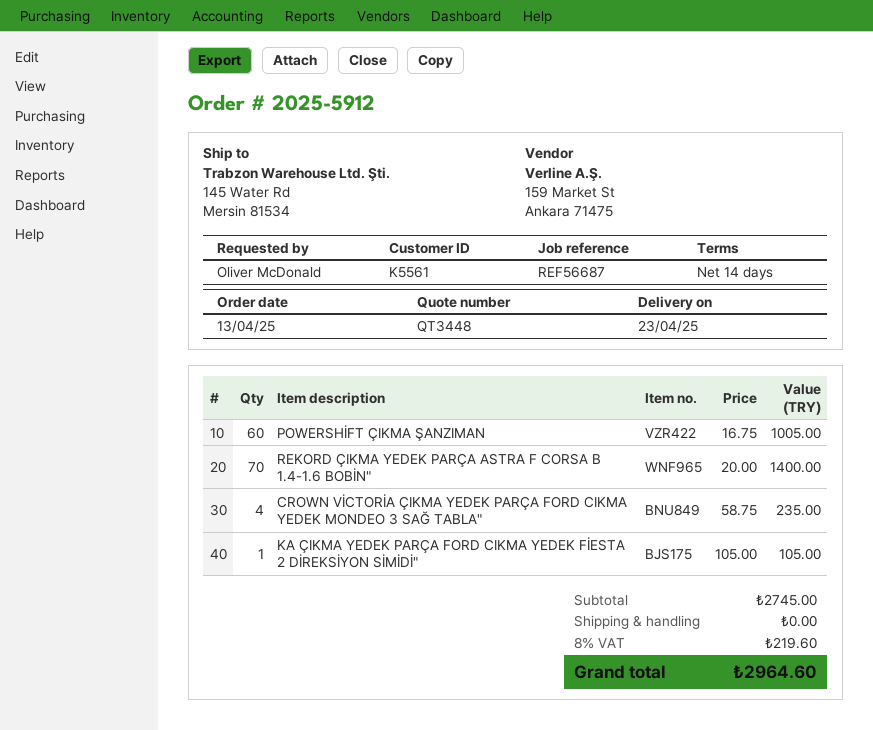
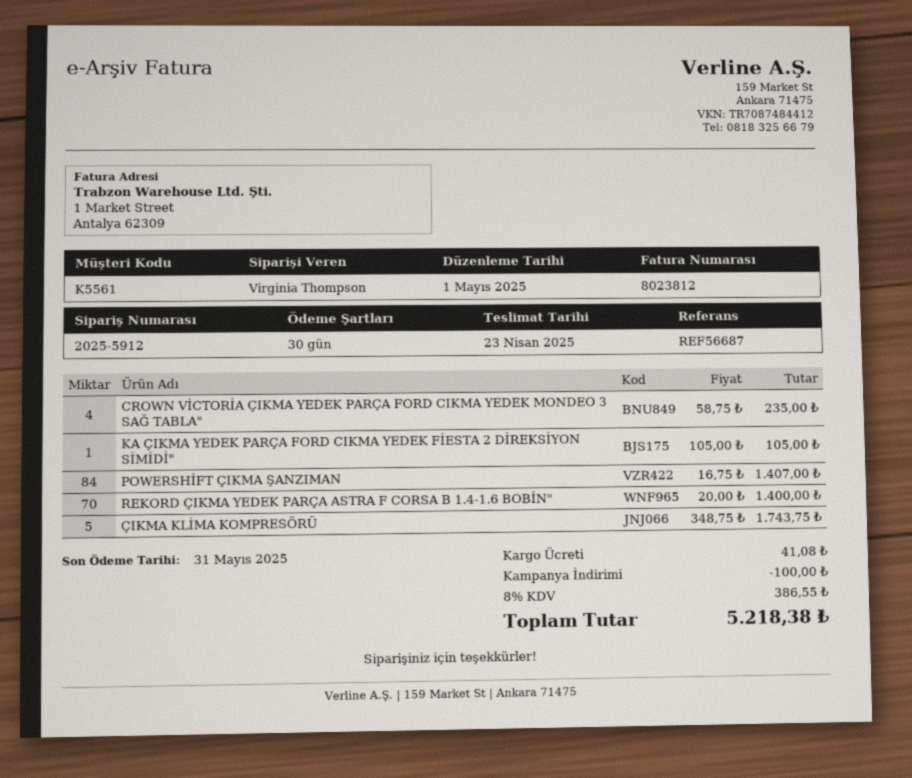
payment terms: 14 days -> 30 days
ordered by: Oliver McDonald -> Virginia Thompson
POWERSHİFT ÇIKMA ŞANZIMAN: 60 x 16.75 = 1005.00 -> 84 x 16.75 = 1407.00
ÇIKMA KLİMA KOMPRESÖRÜ: none -> 5 x 348.75 = 1743.75
discount: none -> 100.00
shipping: 0.00 -> 41.08
tax: 8% = 219.60 -> 8% = 386.55
total: 2964.60 -> 5218.38

